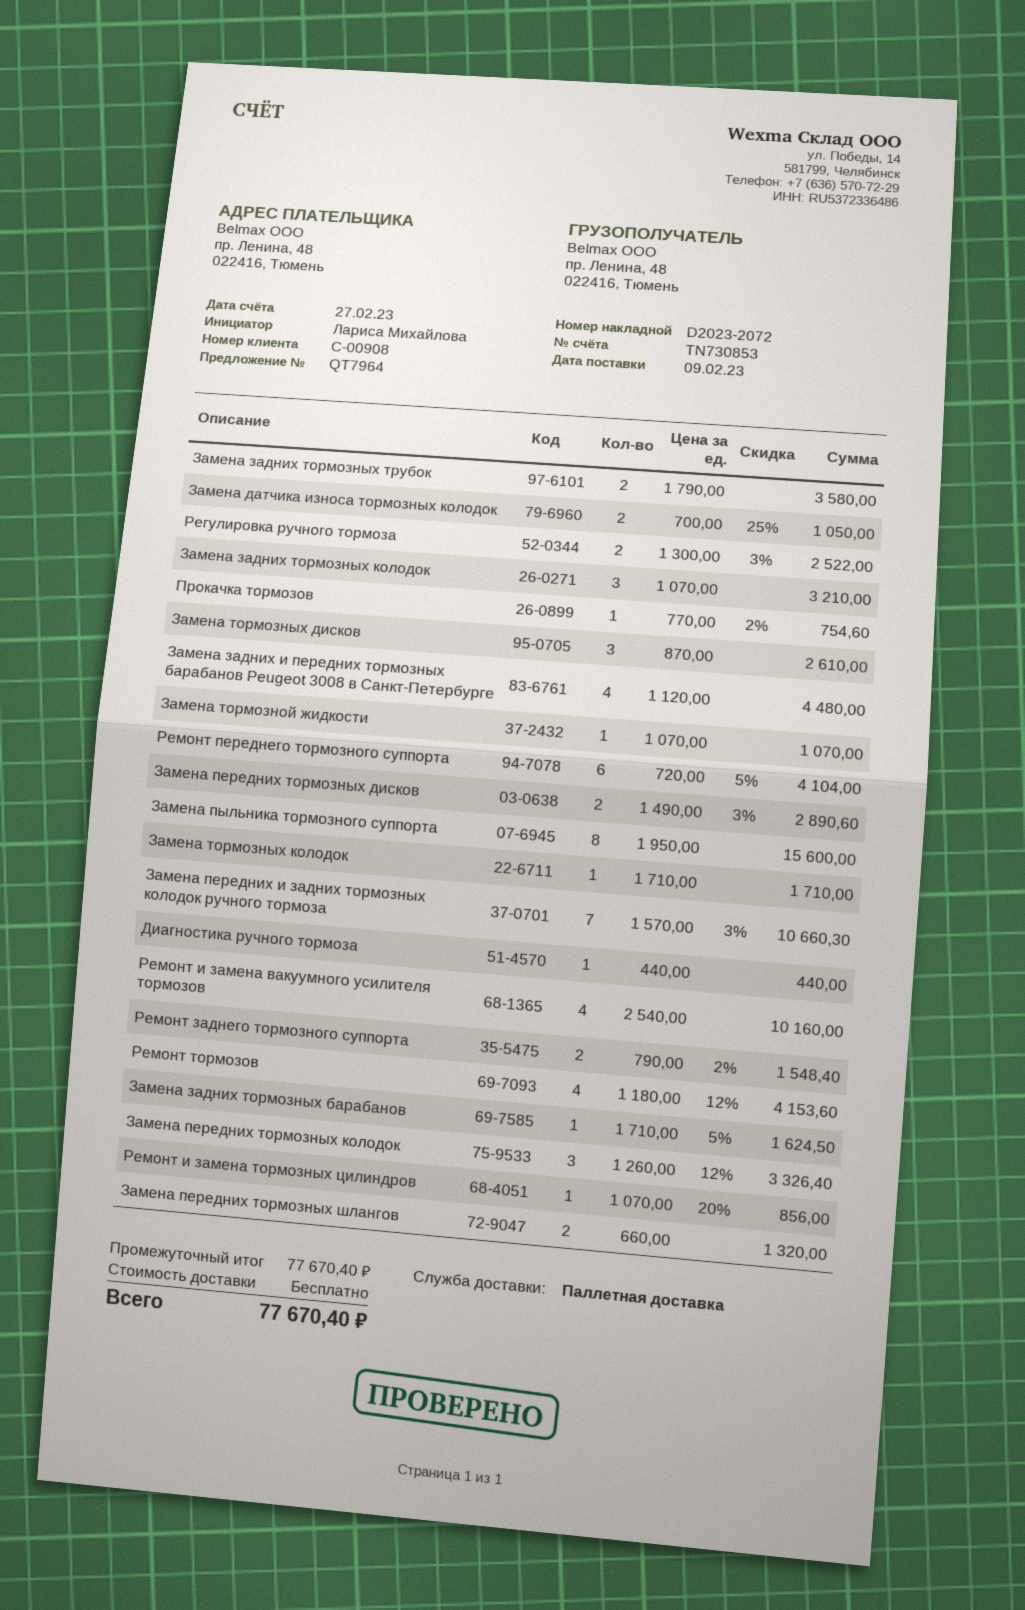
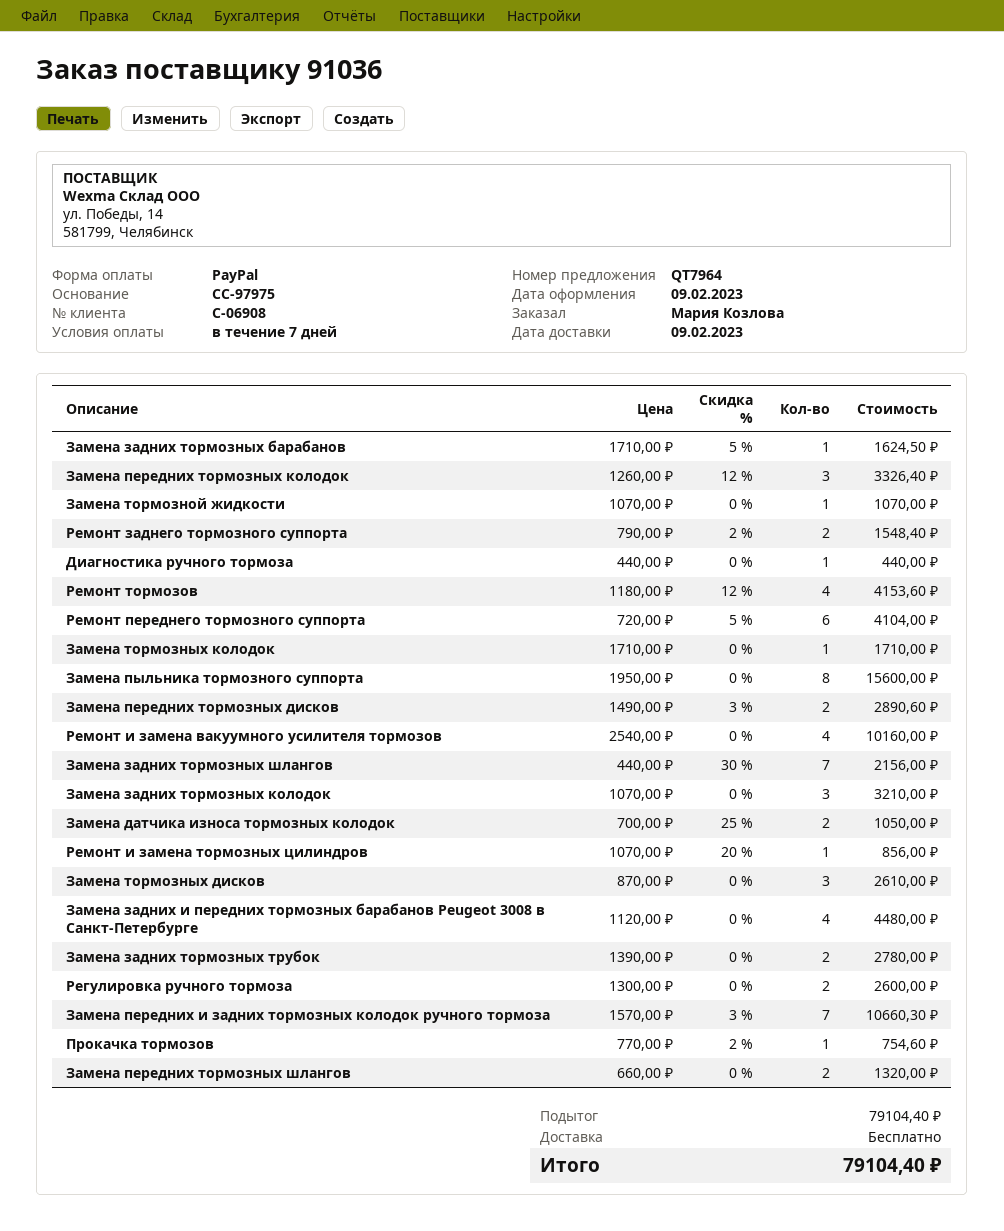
customer number: C-00908 -> C-06908
ordered by: Лариса Михайлова -> Мария Козлова
Замена задних тормозных трубок: 2 x 1790.00 = 3580.00 -> 2 x 1390.00 = 2780.00
Регулировка ручного тормоза: 2 x 1300.00 - 3% = 2522.00 -> 2 x 1300.00 = 2600.00
Замена задних тормозных шлангов: none -> 7 x 440.00 - 30% = 2156.00
subtotal: 77670.40 -> 79104.40
total: 77670.40 -> 79104.40

